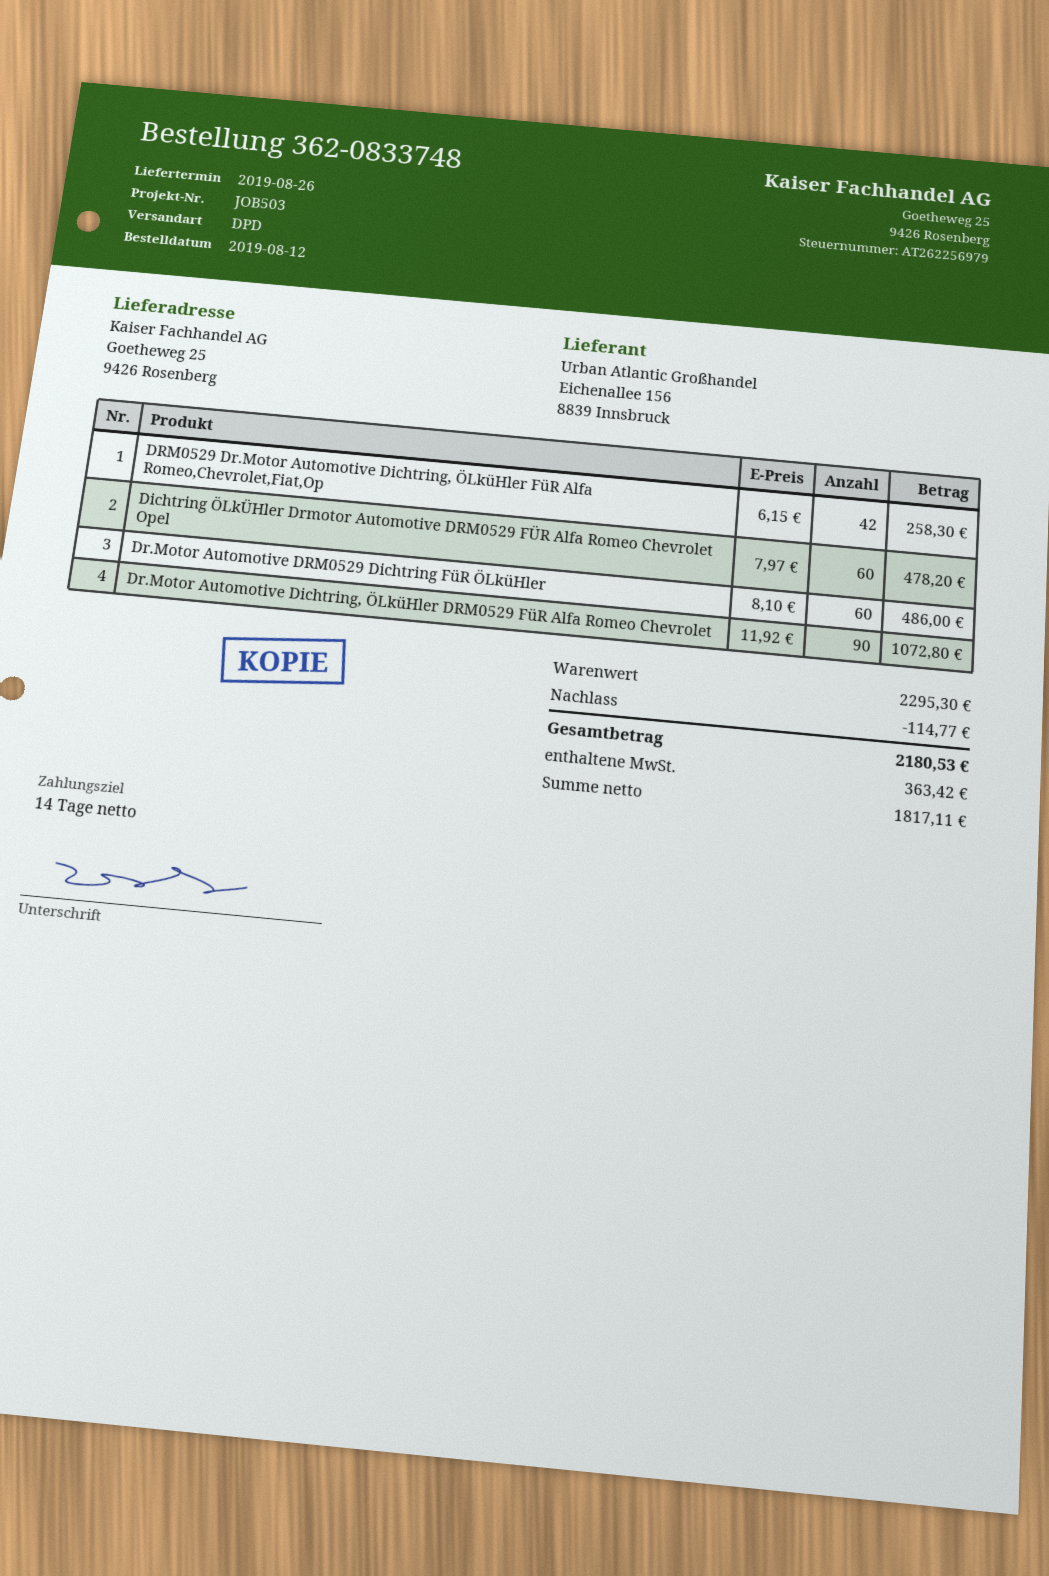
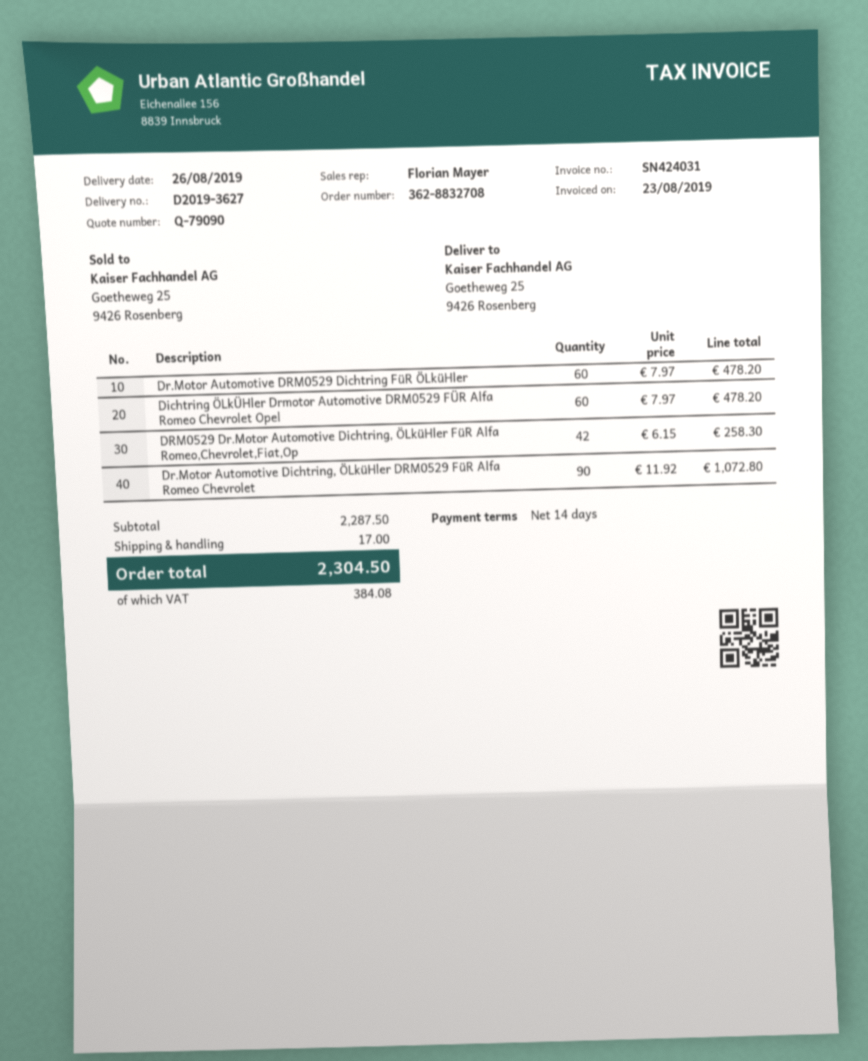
order number: 362-0833748 -> 362-8832708
Dr.Motor Automotive DRM0529 Dichtring FüR ÖLküHler: 60 x 8.10 = 486.00 -> 60 x 7.97 = 478.20
subtotal: 2295.30 -> 2287.50
discount: 114.77 -> none
shipping: none -> 17.00
tax: 363.42 -> 384.08
total: 2180.53 -> 2304.50

